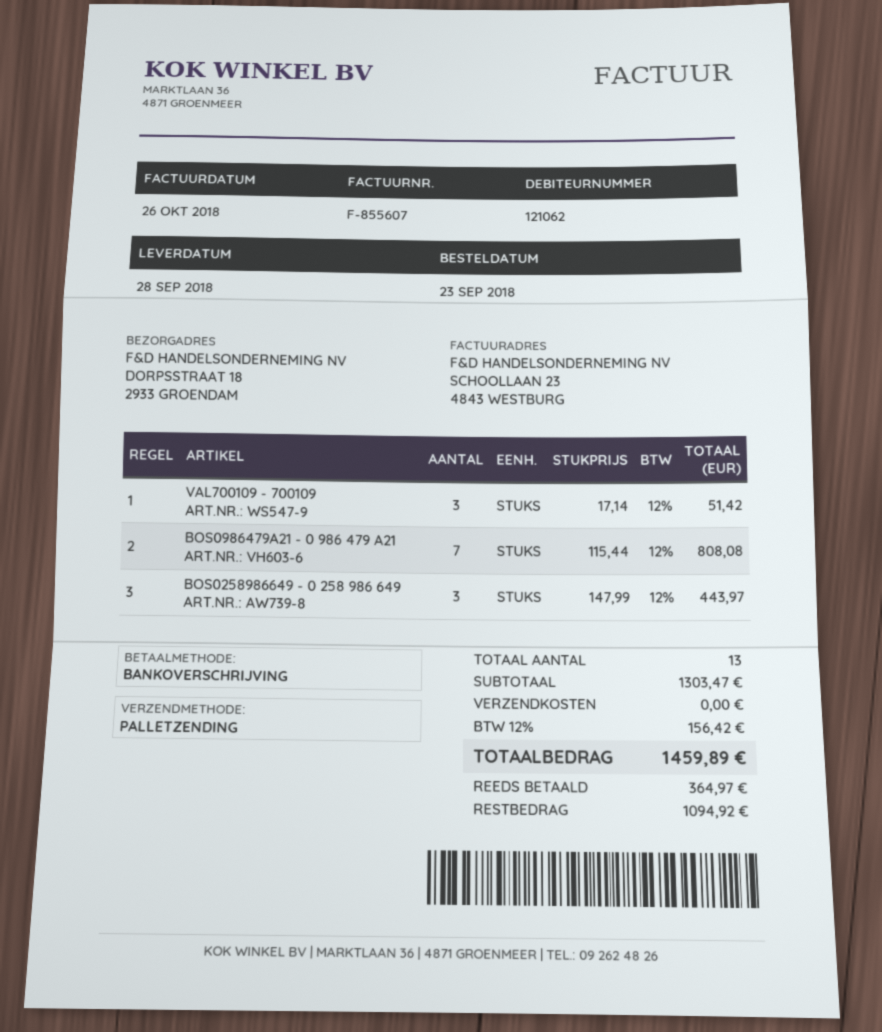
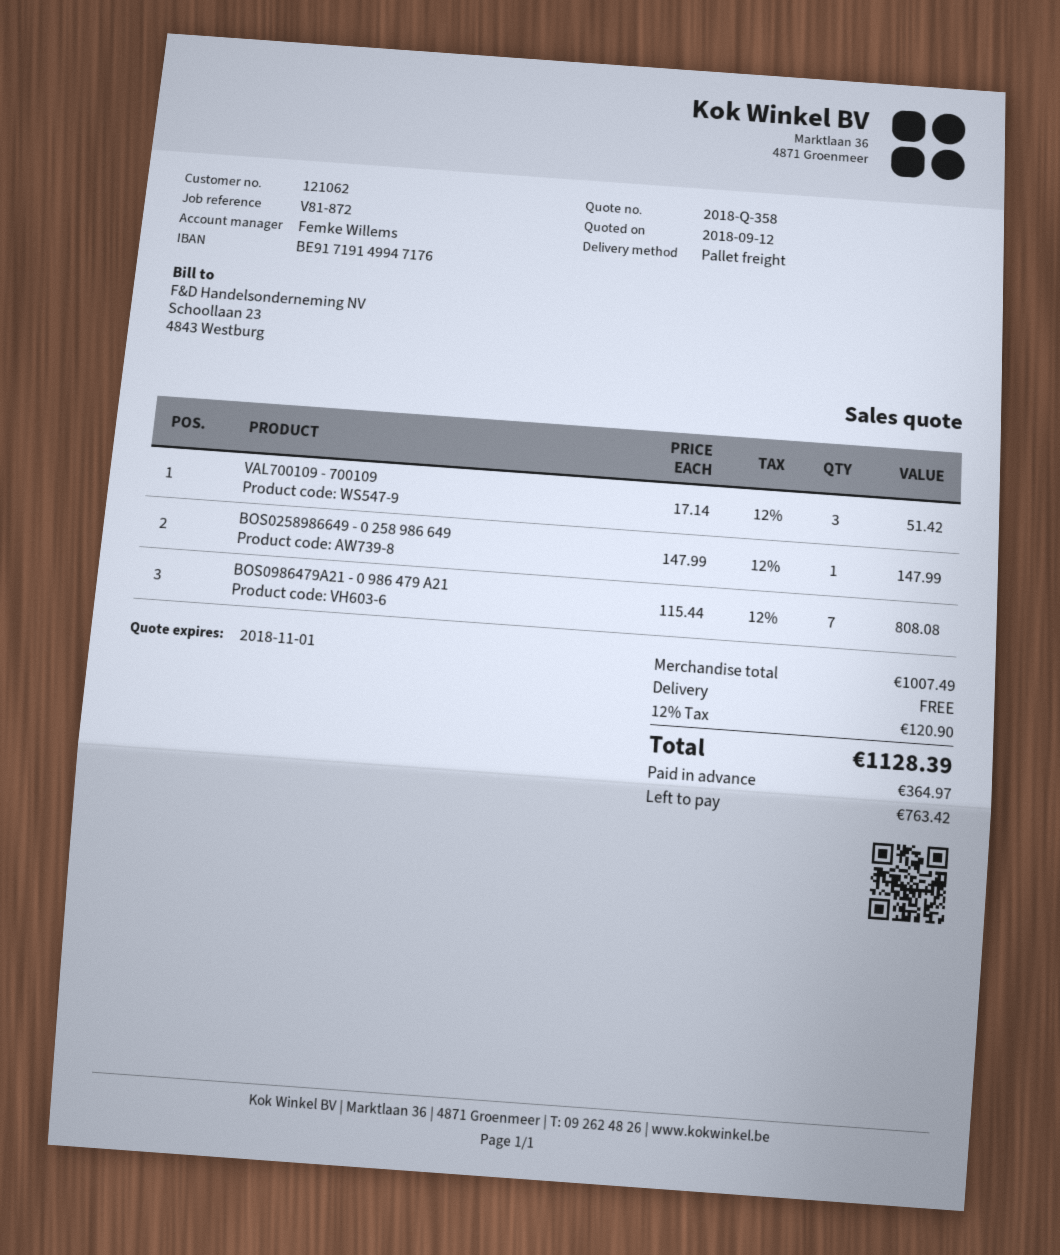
BOS0258986649 - 0 258 986 649: 3 x 147.99 = 443.97 -> 1 x 147.99 = 147.99
subtotal: 1303.47 -> 1007.49
tax: 12% = 156.42 -> 12% = 120.90
total: 1459.89 -> 1128.39
balance: 1094.92 -> 763.42

